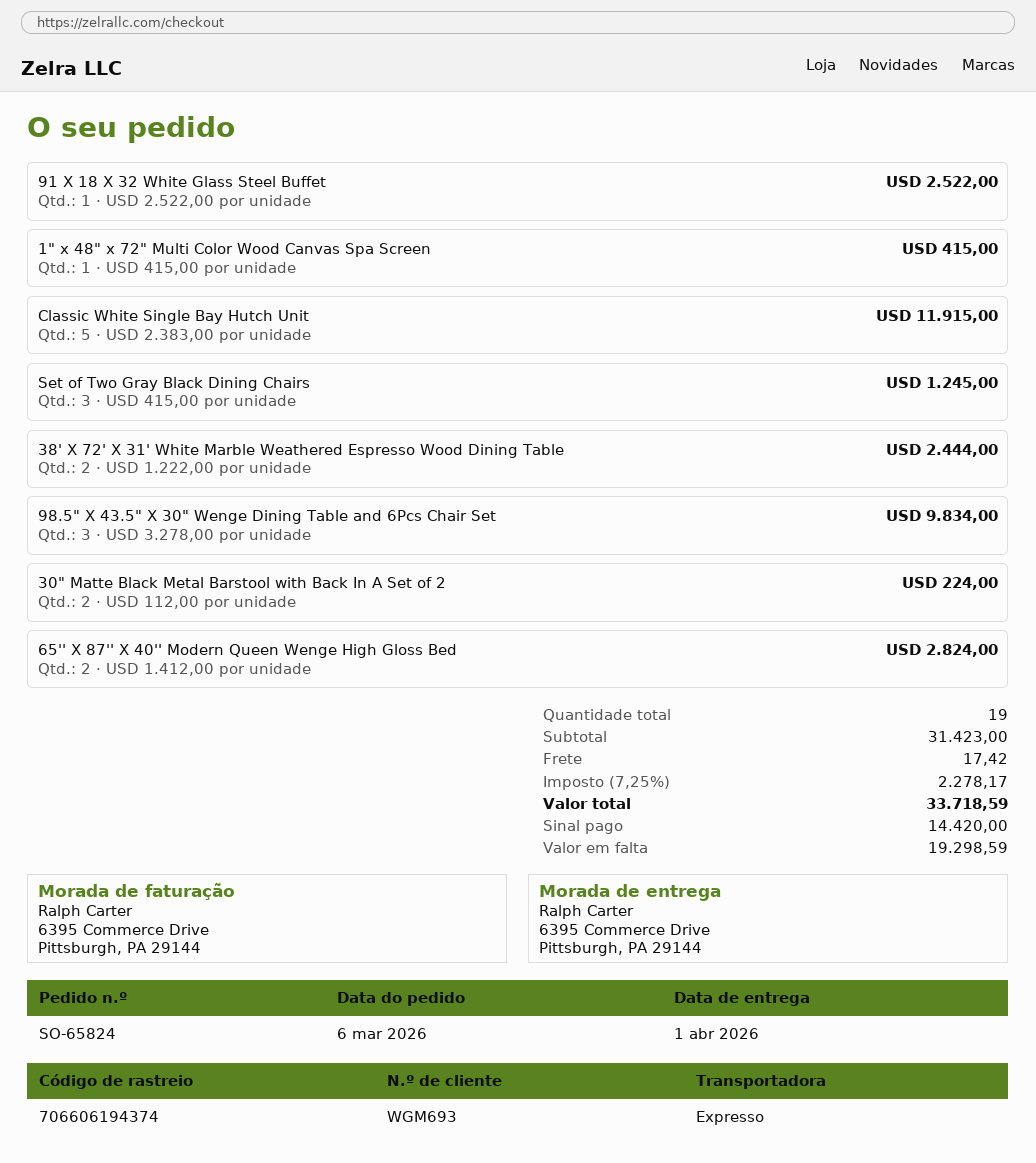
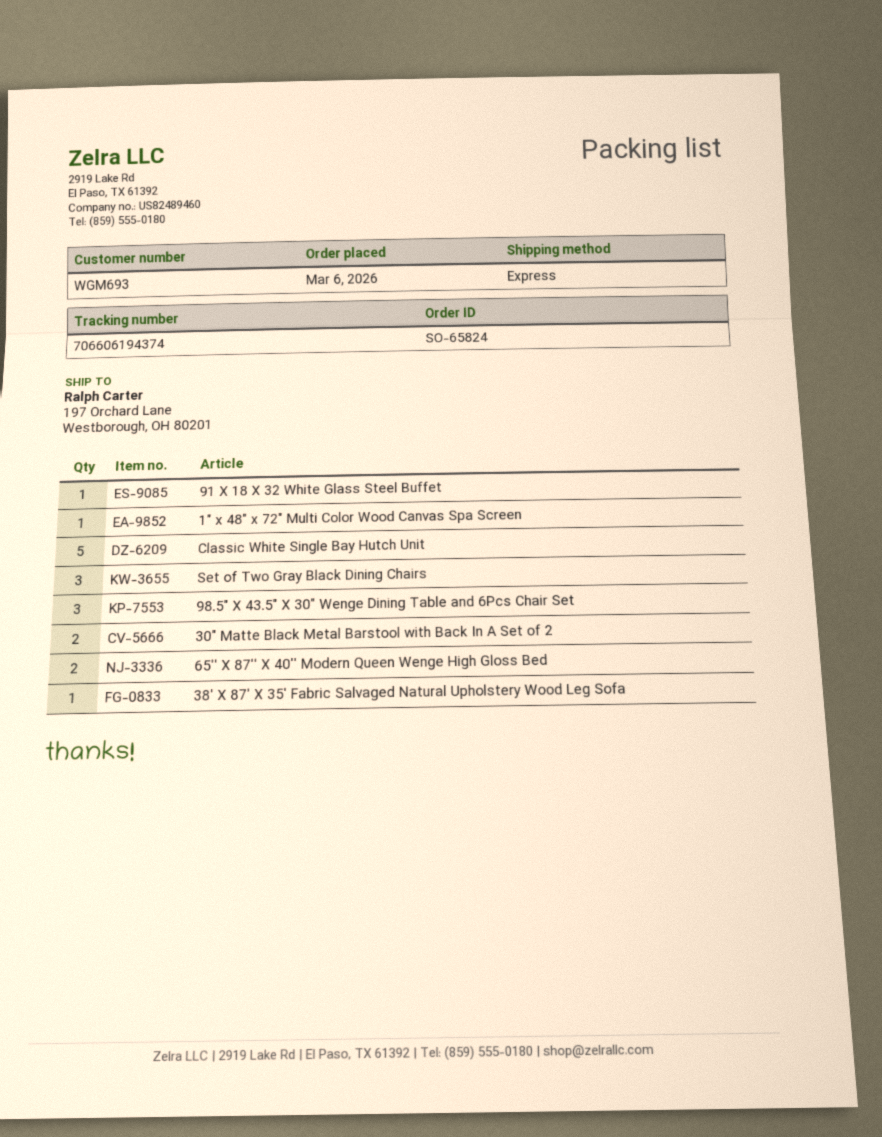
ship to: 6395 Commerce Drive, Pittsburgh, PA 29144 -> 197 Orchard Lane, Westborough, OH 80201
38' X 72' X 31' White Marble Weathered Espresso Wood Dining Table: 2 -> none
38' X 87' X 35' Fabric Salvaged Natural Upholstery Wood Leg Sofa: none -> 1

